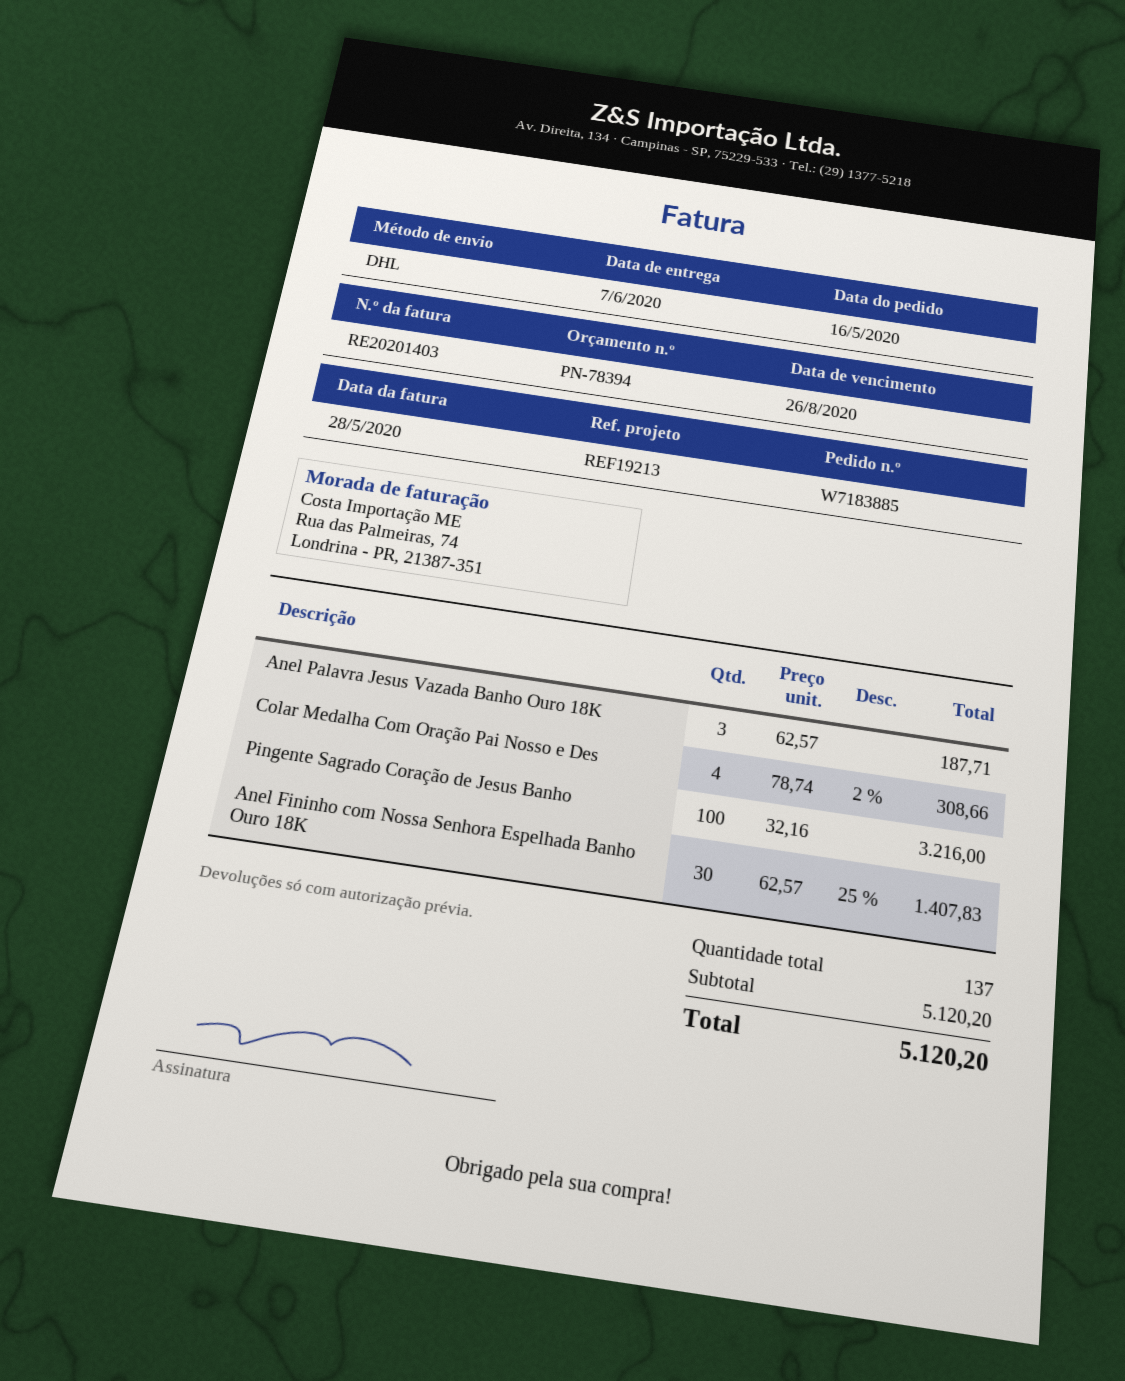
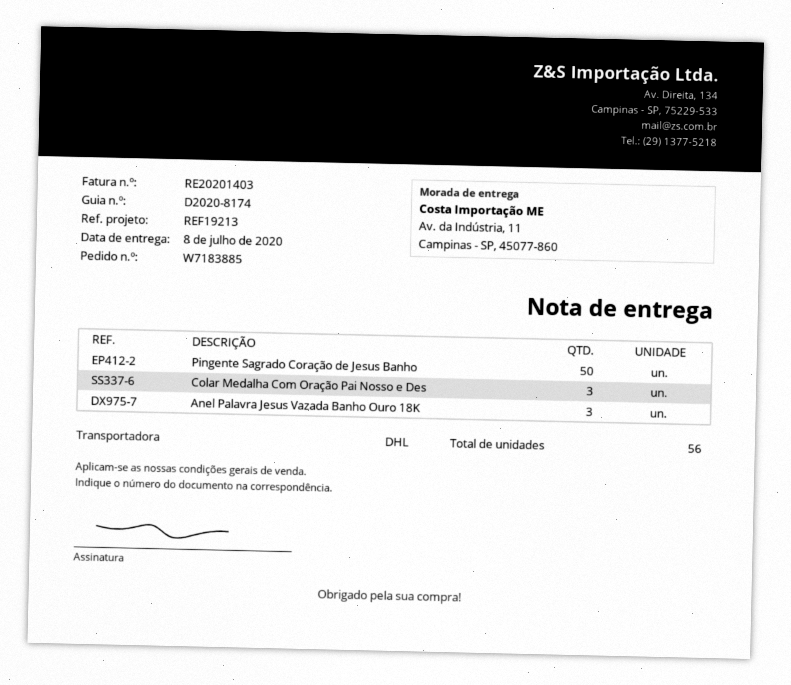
delivery date: 2020-06-07 -> 2020-07-08
Colar Medalha Com Oração Pai Nosso e Des: 4 -> 3
Pingente Sagrado Coração de Jesus Banho: 100 -> 50
Anel Fininho com Nossa Senhora Espelhada Banho Ouro 18K: 30 -> none
total quantity: 137 -> 56

